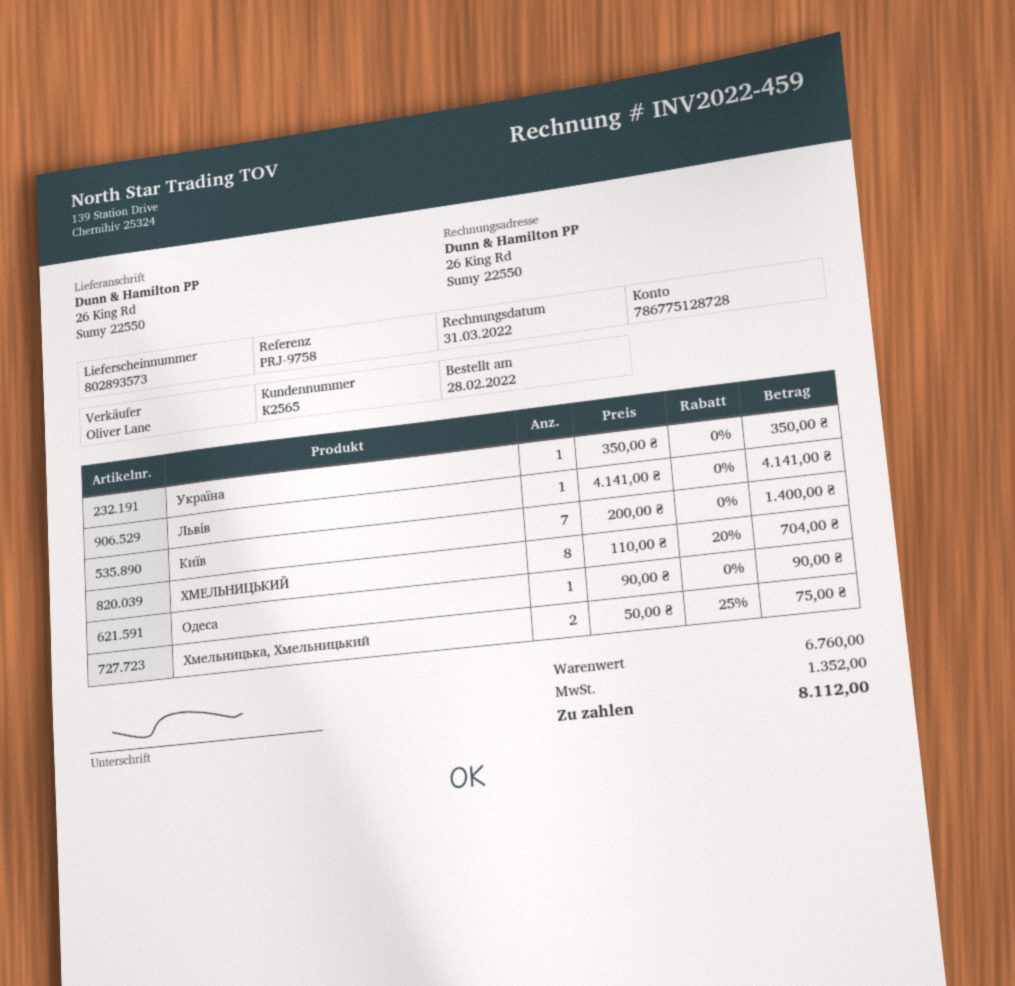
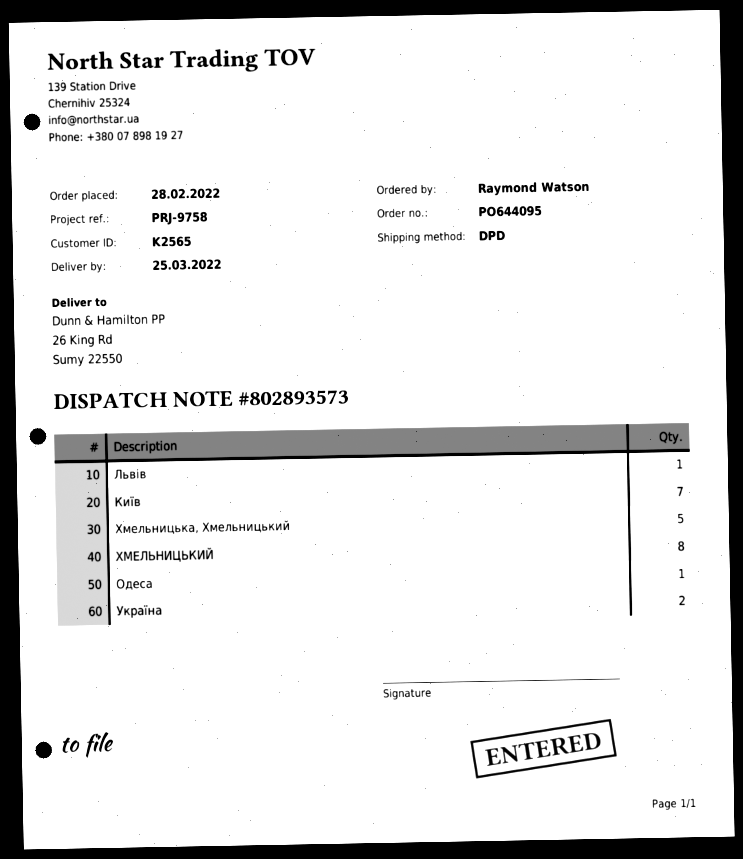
Україна: 1 -> 2
Хмельницька, Хмельницький: 2 -> 5

